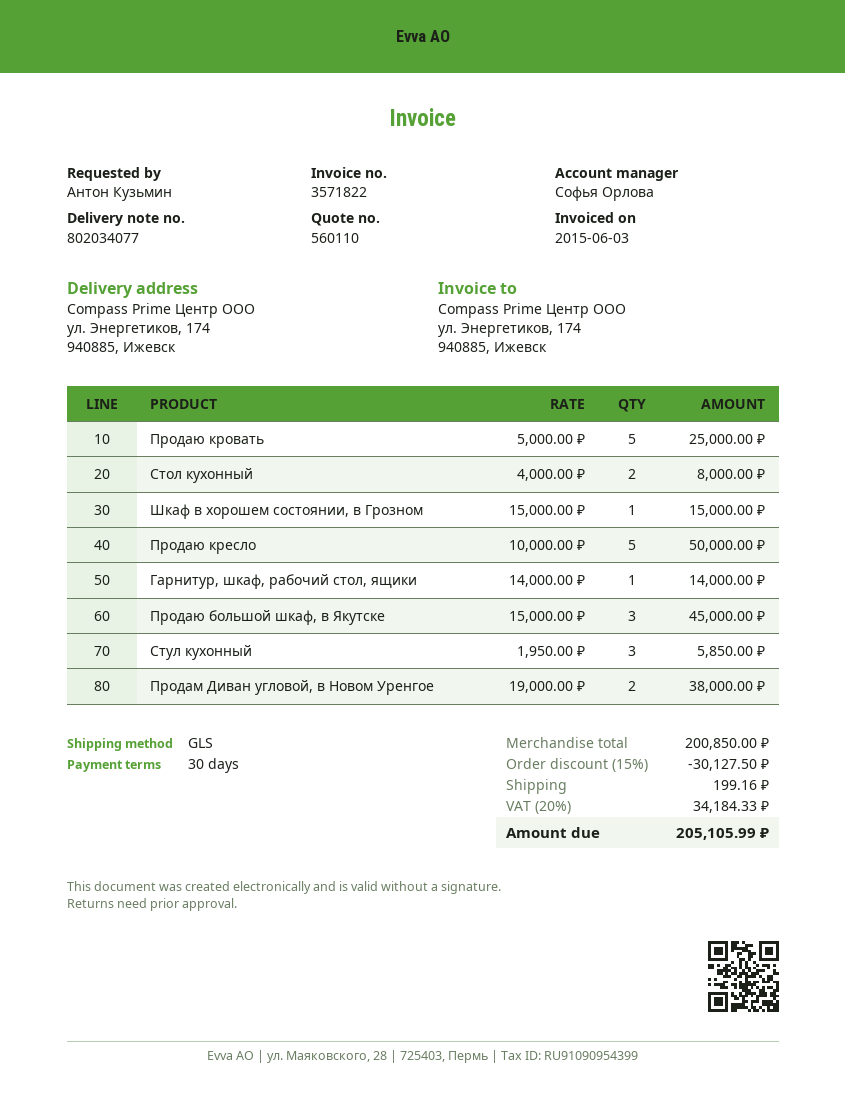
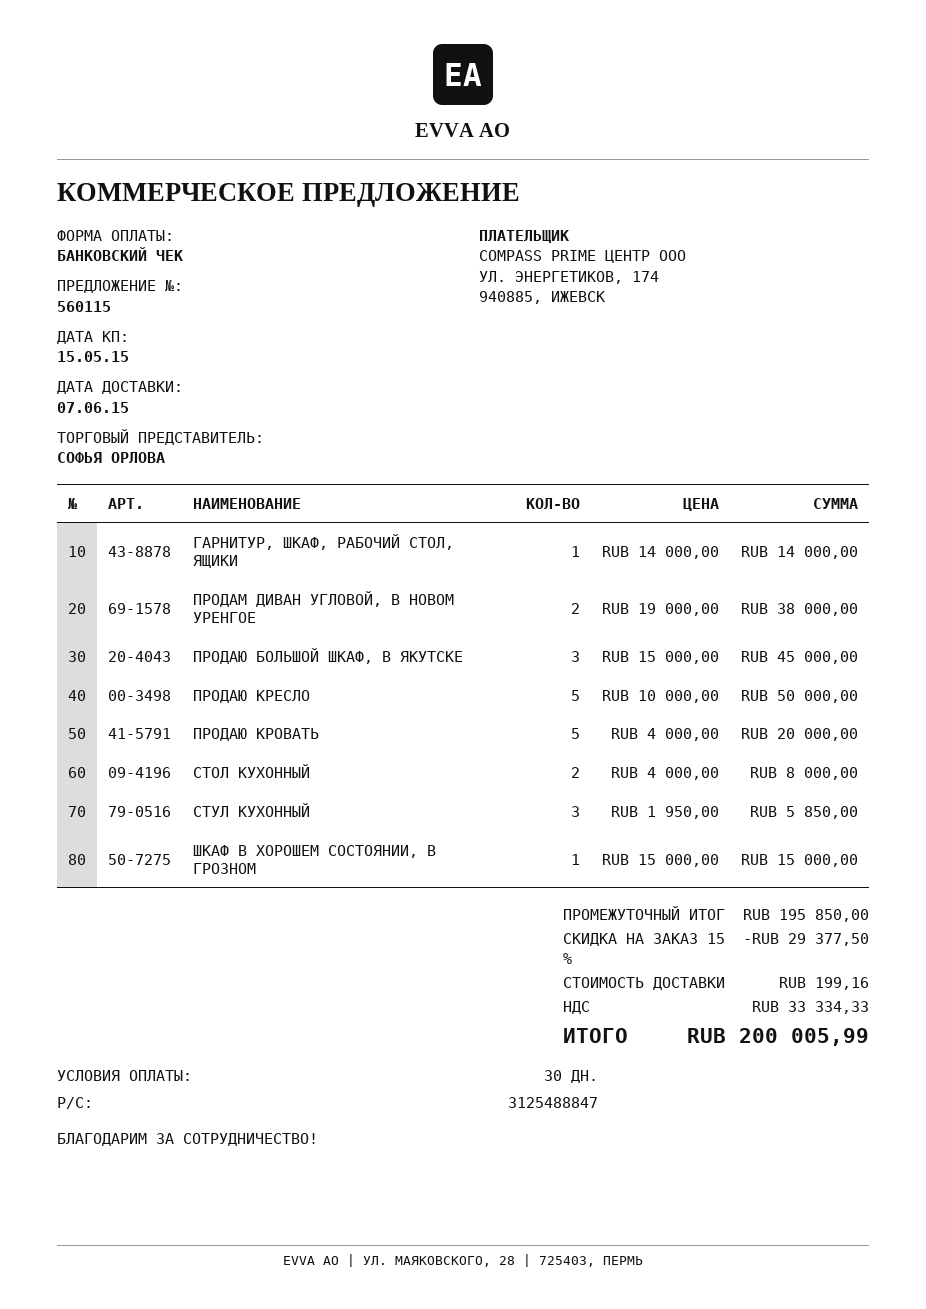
quote number: 560110 -> 560115
Продаю кровать: 5 x 5000.00 = 25000.00 -> 5 x 4000.00 = 20000.00
subtotal: 200850.00 -> 195850.00
discount: 15% = 30127.50 -> 15% = 29377.50
tax: 34184.33 -> 33334.33
total: 205105.99 -> 200005.99

